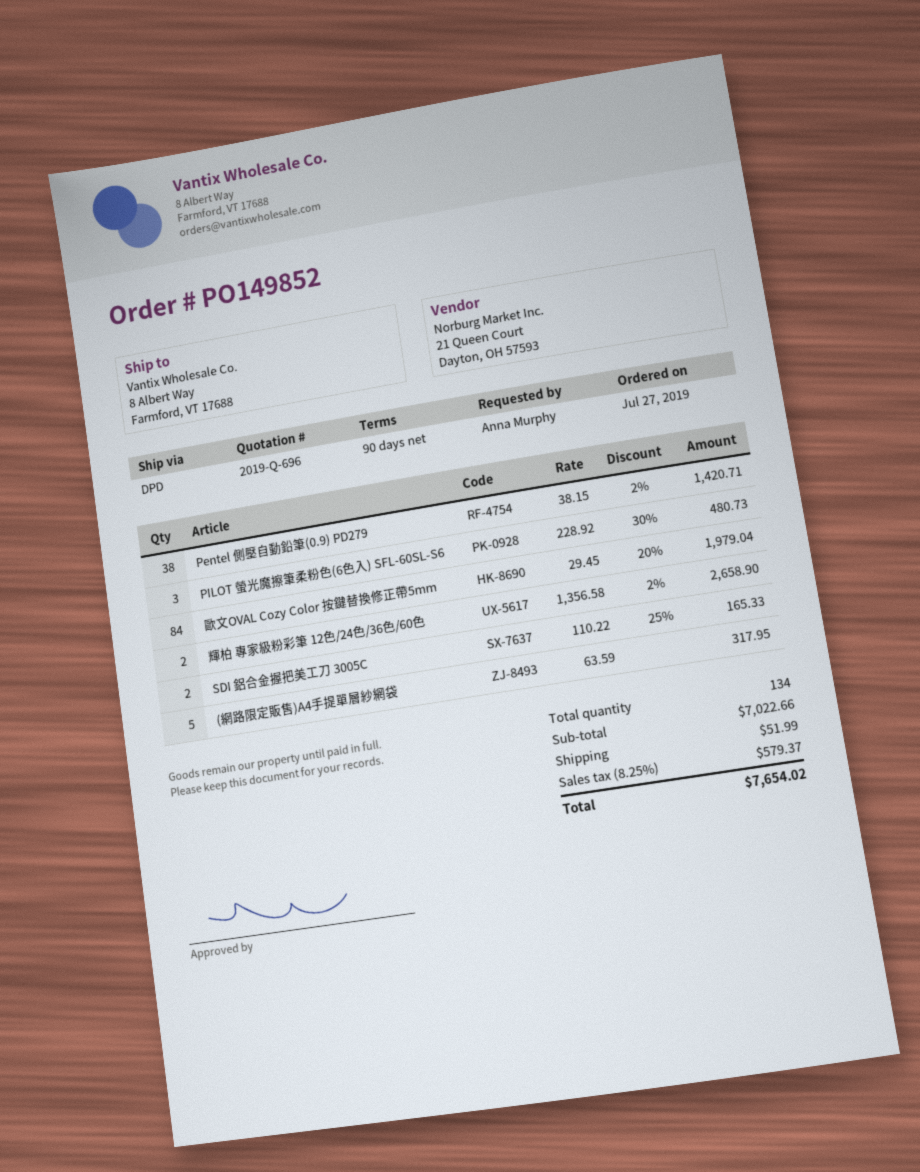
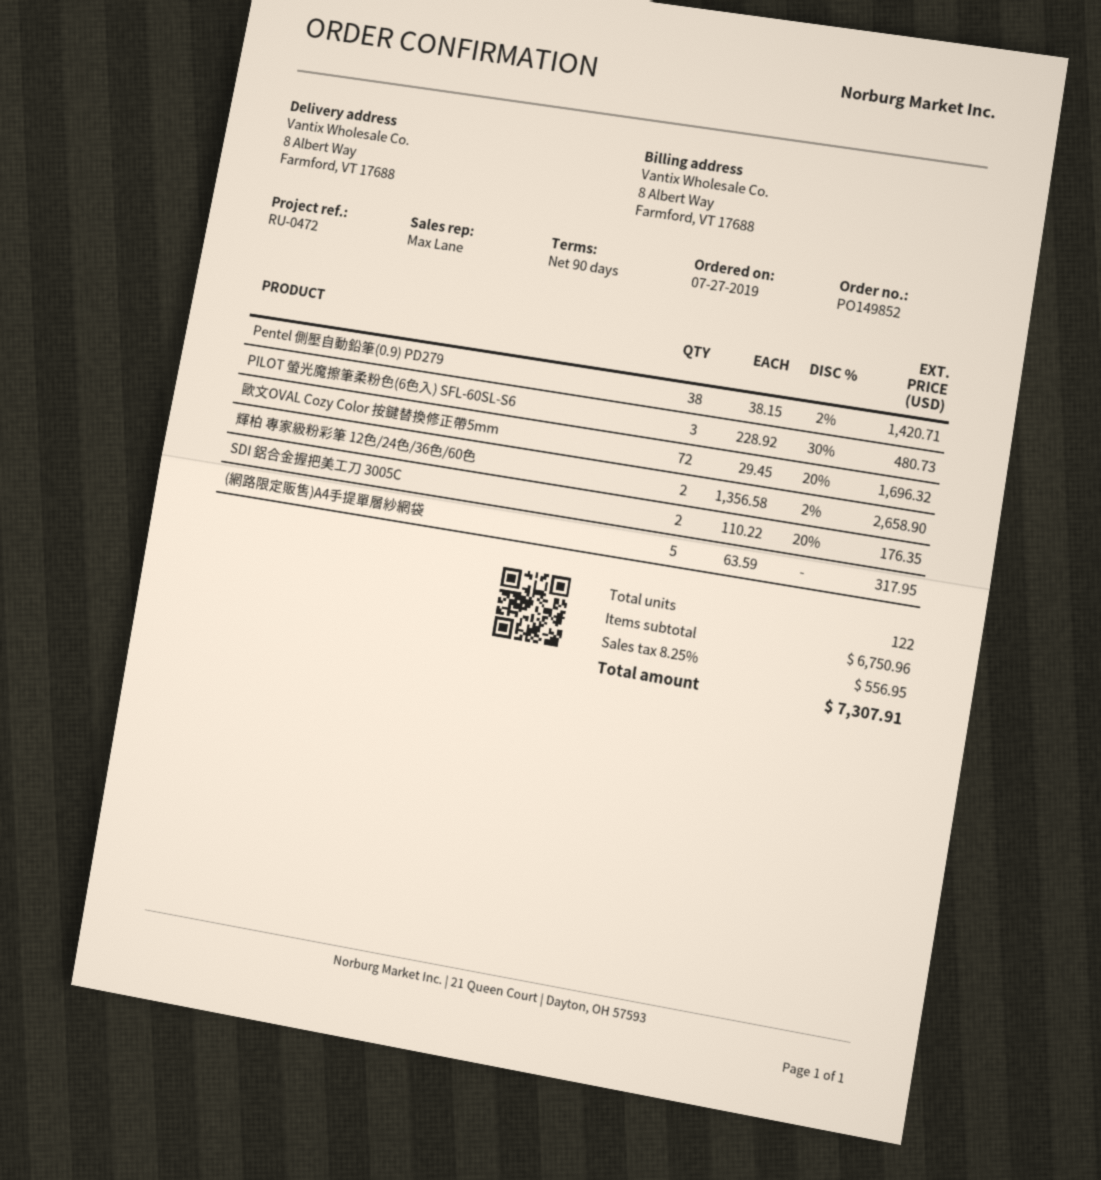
歐文OVAL Cozy Color 按鍵替換修正帶5mm: 84 x 29.45 - 20% = 1979.04 -> 72 x 29.45 - 20% = 1696.32
SDI 鋁合金握把美工刀 3005C: 2 x 110.22 - 25% = 165.33 -> 2 x 110.22 - 20% = 176.35
total quantity: 134 -> 122
subtotal: 7022.66 -> 6750.96
shipping: 51.99 -> none
tax: 8.25% = 579.37 -> 8.25% = 556.95
total: 7654.02 -> 7307.91

